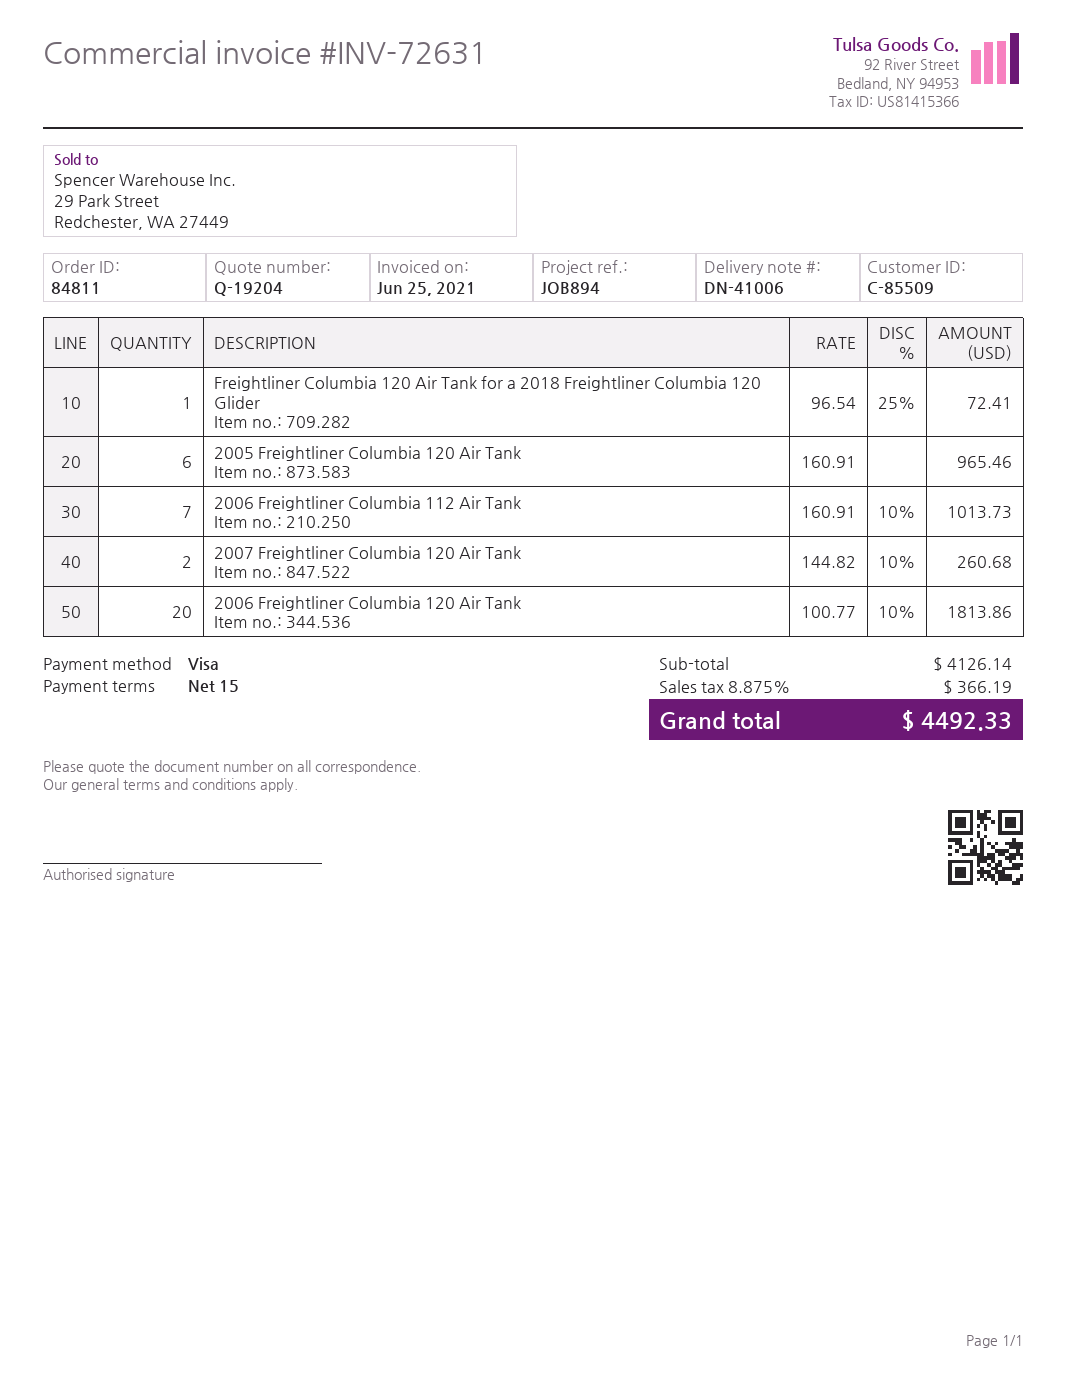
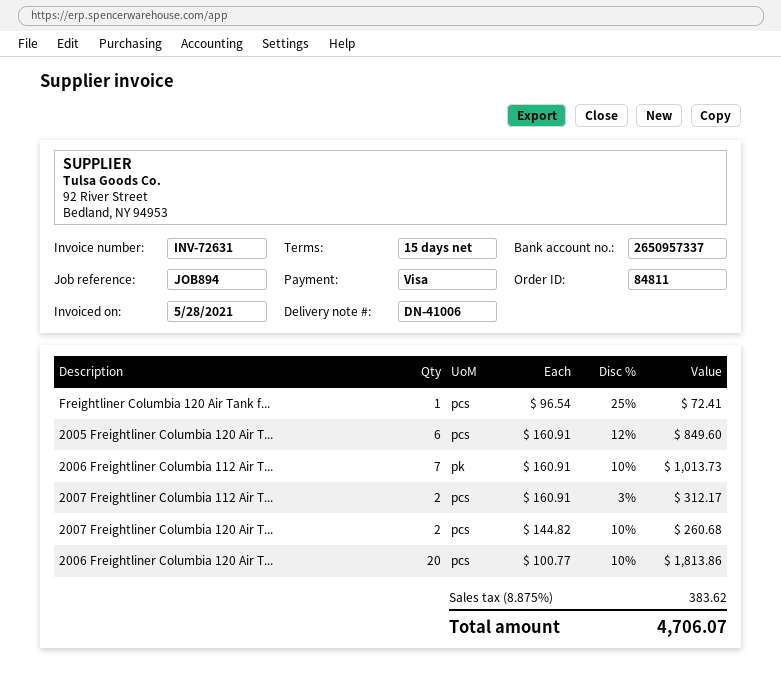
invoice date: 2021-06-25 -> 2021-05-28
2005 Freightliner Columbia 120 Air Tank: 6 x 160.91 = 965.46 -> 6 x 160.91 - 12% = 849.60
2007 Freightliner Columbia 112 Air T...: none -> 2 x 160.91 - 3% = 312.17
tax: 8.875% = 366.19 -> 8.875% = 383.62
total: 4492.33 -> 4706.07

